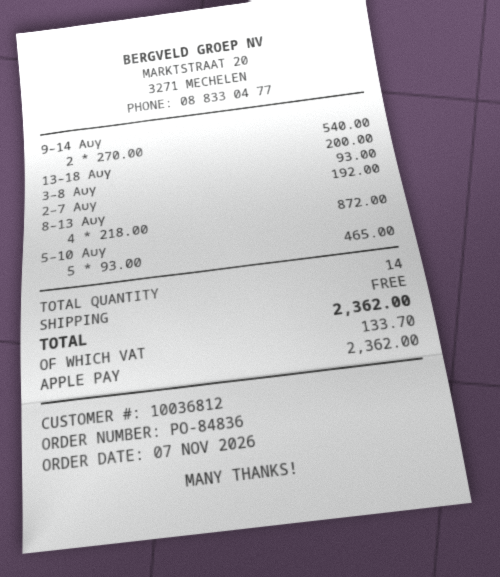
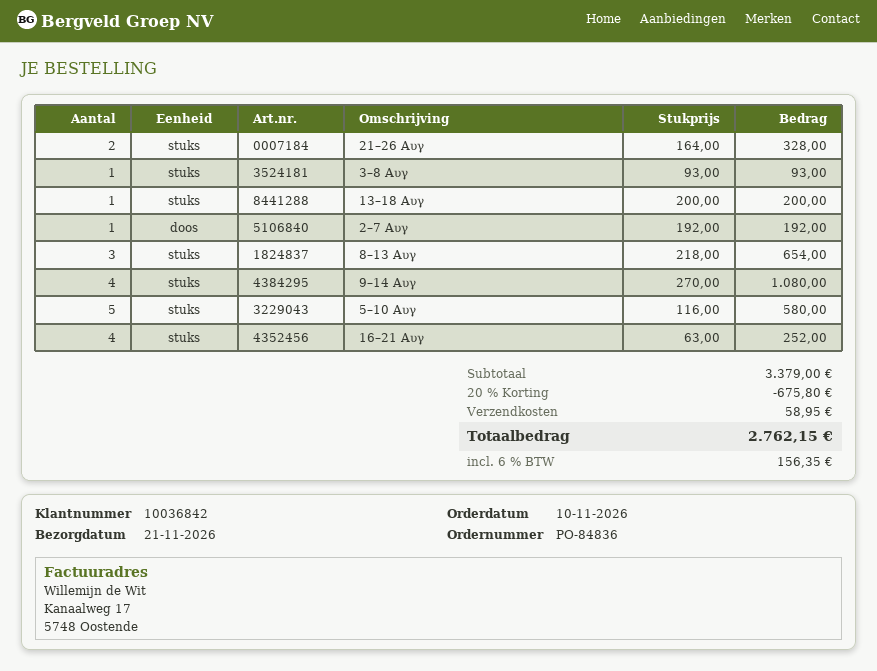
order date: 2026-11-07 -> 2026-11-10
customer number: 10036812 -> 10036842
9–14 Αυγ: 2 x 270.00 = 540.00 -> 4 x 270.00 = 1080.00
8–13 Αυγ: 4 x 218.00 = 872.00 -> 3 x 218.00 = 654.00
5–10 Αυγ: 5 x 93.00 = 465.00 -> 5 x 116.00 = 580.00
21–26 Αυγ: none -> 2 x 164.00 = 328.00
16–21 Αυγ: none -> 4 x 63.00 = 252.00
discount: none -> 20% = 675.80
shipping: 0.00 -> 58.95
tax: 133.70 -> 156.35
total: 2362.00 -> 2762.15

